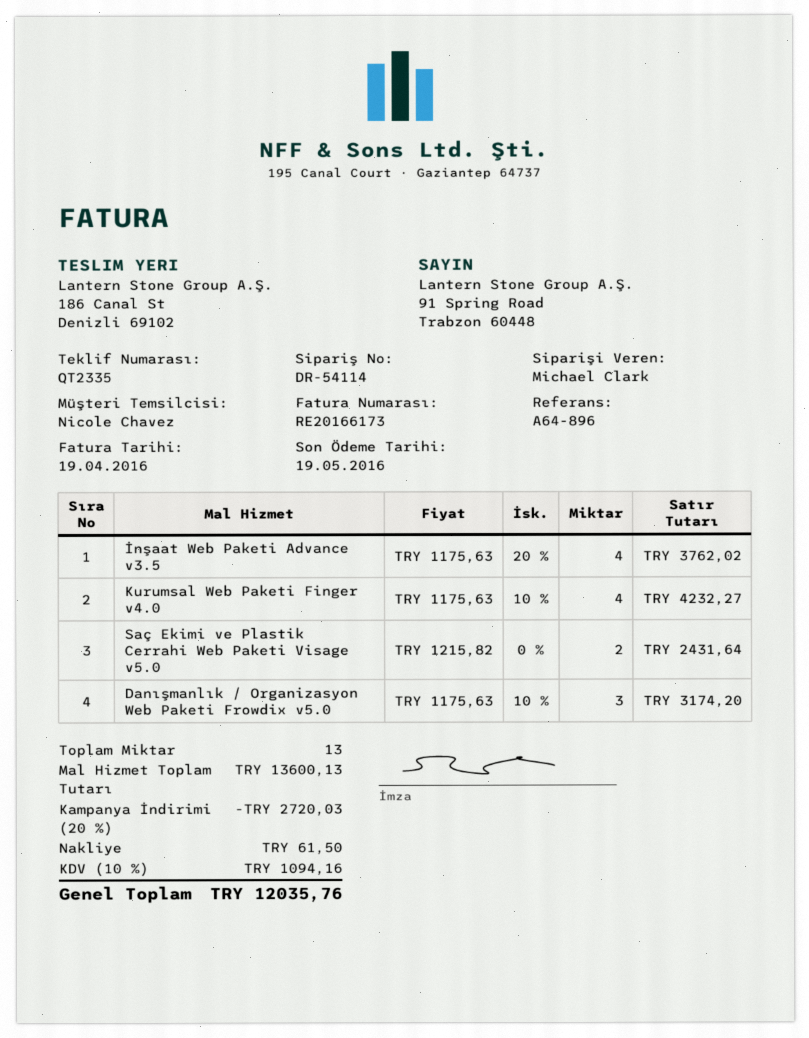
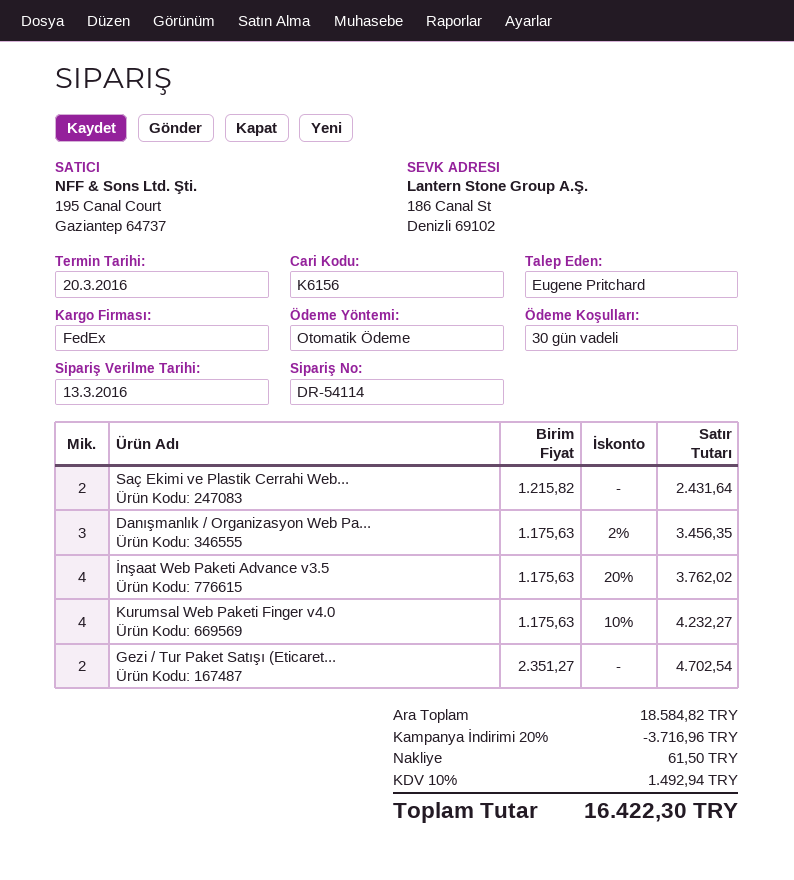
ordered by: Michael Clark -> Eugene Pritchard
Danışmanlık / Organizasyon Web Paketi Frowdix v5.0: 3 x 1175.63 - 10% = 3174.20 -> 3 x 1175.63 - 2% = 3456.35
Gezi / Tur Paket Satışı (Eticaret...: none -> 2 x 2351.27 = 4702.54
subtotal: 13600.13 -> 18584.82
discount: 20% = 2720.03 -> 20% = 3716.96
tax: 10% = 1094.16 -> 10% = 1492.94
total: 12035.76 -> 16422.30

